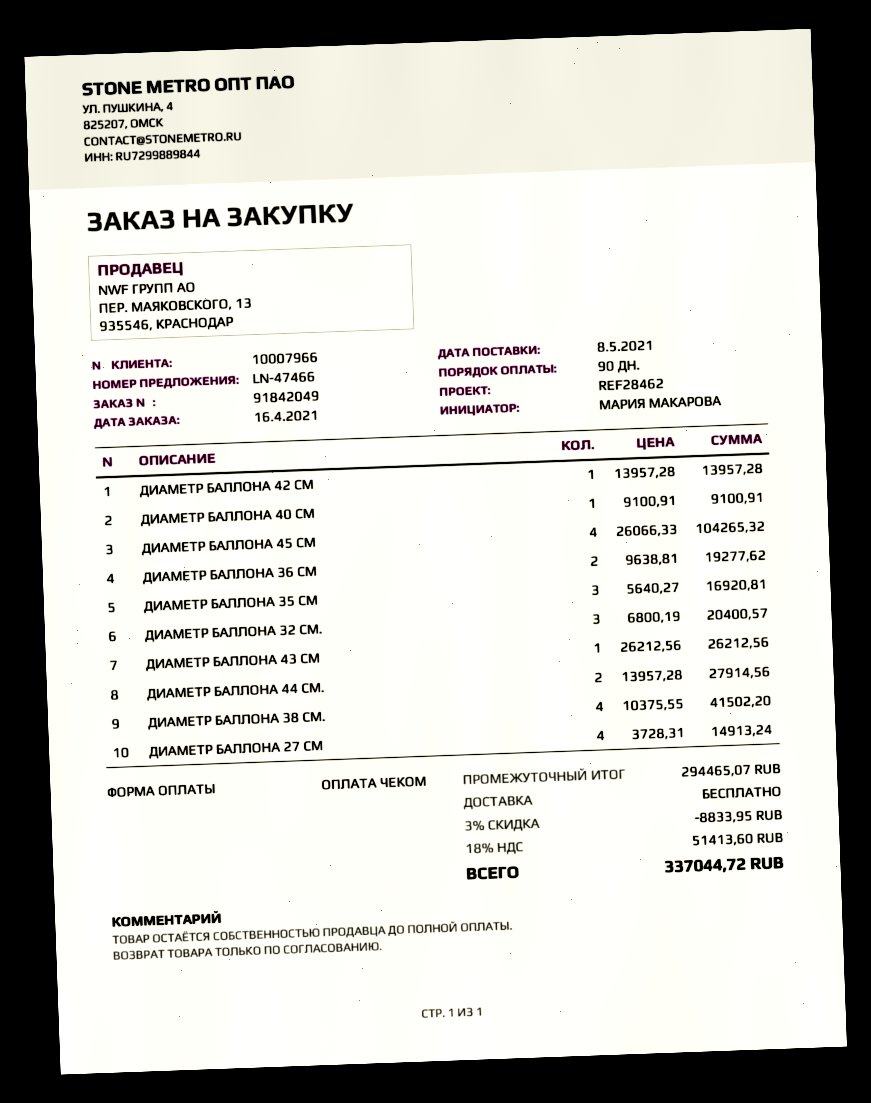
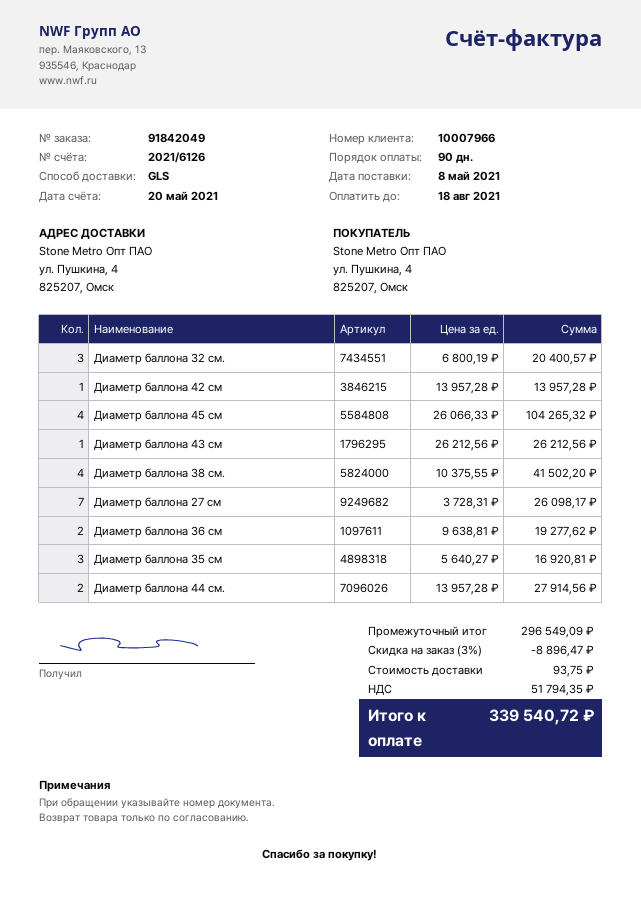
ДИАМЕТР БАЛЛОНА 40 СМ: 1 x 9100.91 = 9100.91 -> none
ДИАМЕТР БАЛЛОНА 27 СМ: 4 x 3728.31 = 14913.24 -> 7 x 3728.31 = 26098.17
subtotal: 294465.07 -> 296549.09
discount: 3% = 8833.95 -> 3% = 8896.47
shipping: 0.00 -> 93.75
tax: 51413.60 -> 51794.35
total: 337044.72 -> 339540.72

